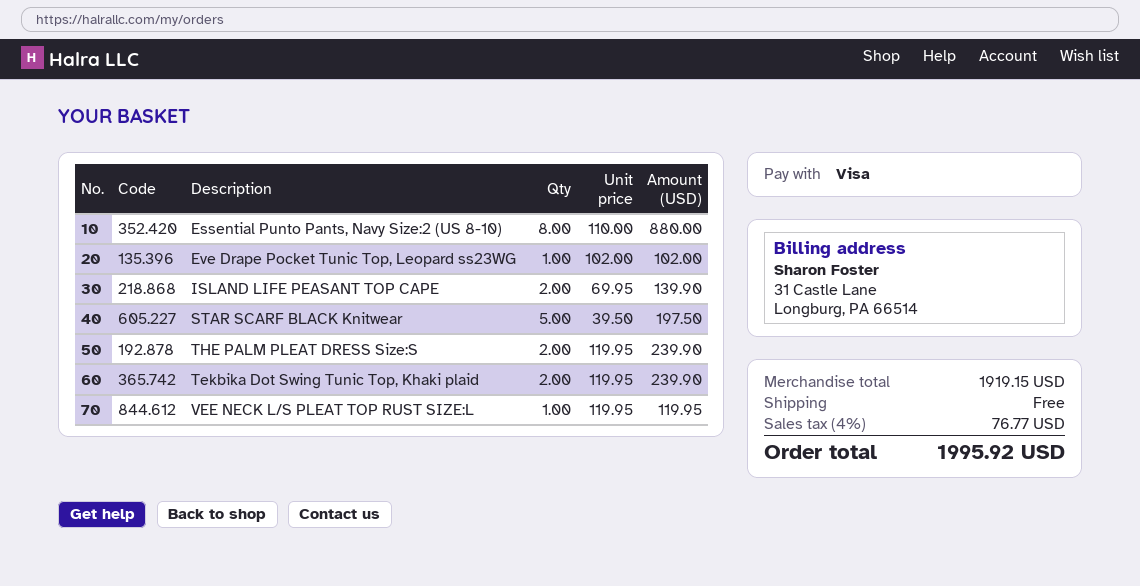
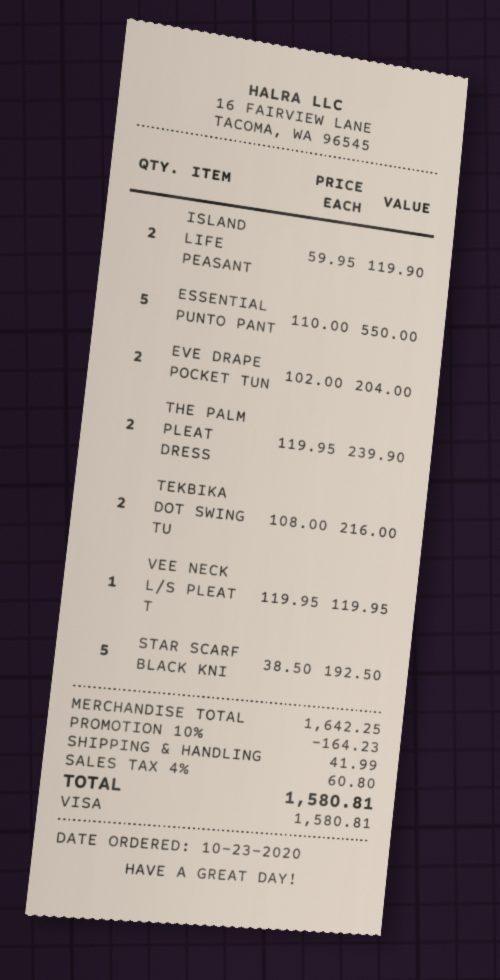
Essential Punto Pants, Navy Size:2 (US 8-10): 8 x 110.00 = 880.00 -> 5 x 110.00 = 550.00
Eve Drape Pocket Tunic Top, Leopard ss23WG: 1 x 102.00 = 102.00 -> 2 x 102.00 = 204.00
ISLAND LIFE PEASANT TOP CAPE: 2 x 69.95 = 139.90 -> 2 x 59.95 = 119.90
STAR SCARF BLACK Knitwear: 5 x 39.50 = 197.50 -> 5 x 38.50 = 192.50
Tekbika Dot Swing Tunic Top, Khaki plaid: 2 x 119.95 = 239.90 -> 2 x 108.00 = 216.00
subtotal: 1919.15 -> 1642.25
discount: none -> 10% = 164.23
shipping: 0.00 -> 41.99
tax: 4% = 76.77 -> 4% = 60.80
total: 1995.92 -> 1580.81

